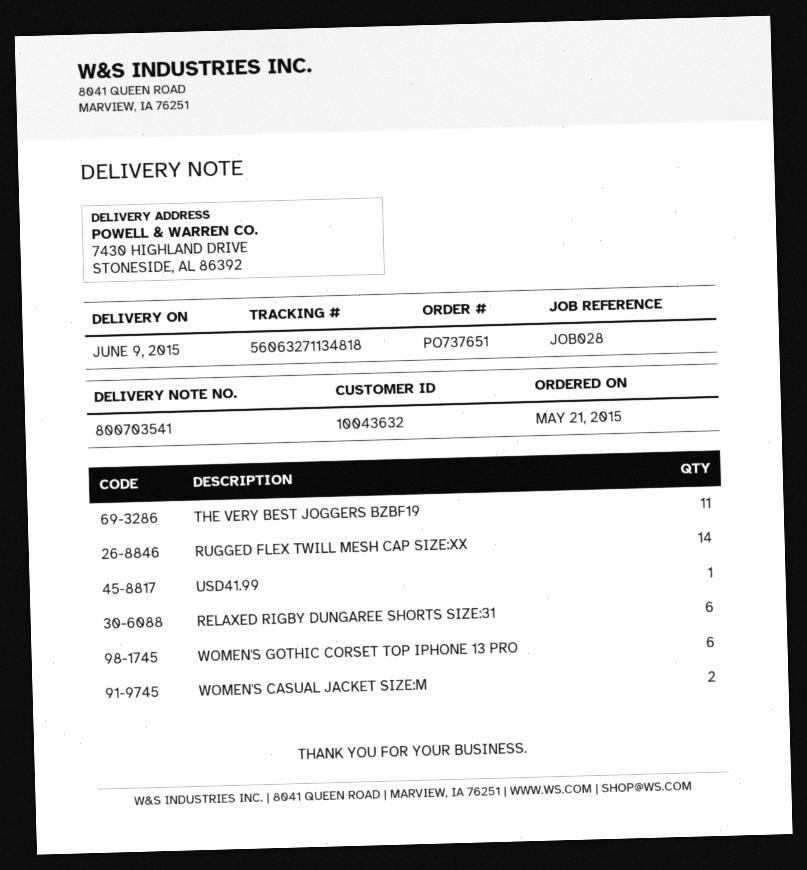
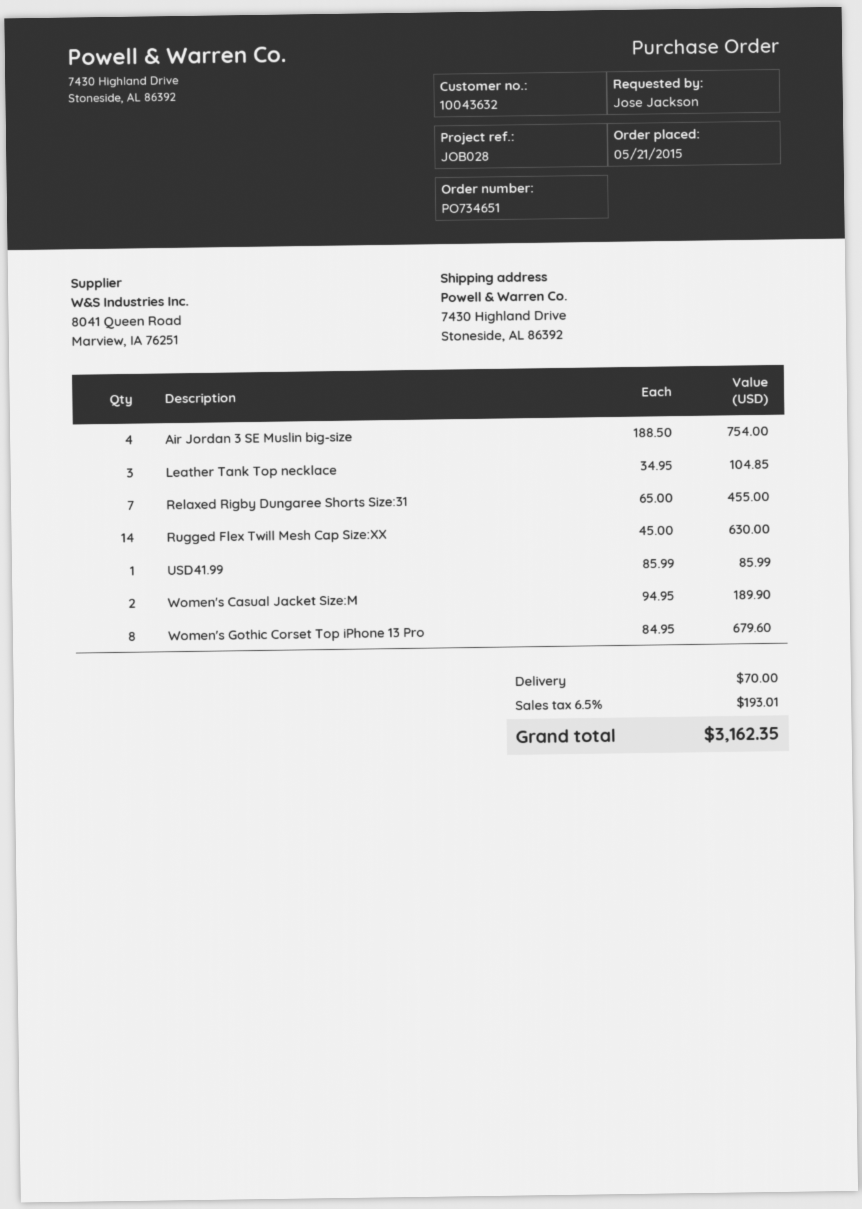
order number: PO737651 -> PO734651
THE VERY BEST JOGGERS BZBF19: 11 -> none
RELAXED RIGBY DUNGAREE SHORTS SIZE:31: 6 -> 7
WOMEN'S GOTHIC CORSET TOP IPHONE 13 PRO: 6 -> 8
Air Jordan 3 SE Muslin big-size: none -> 4
Leather Tank Top necklace: none -> 3

